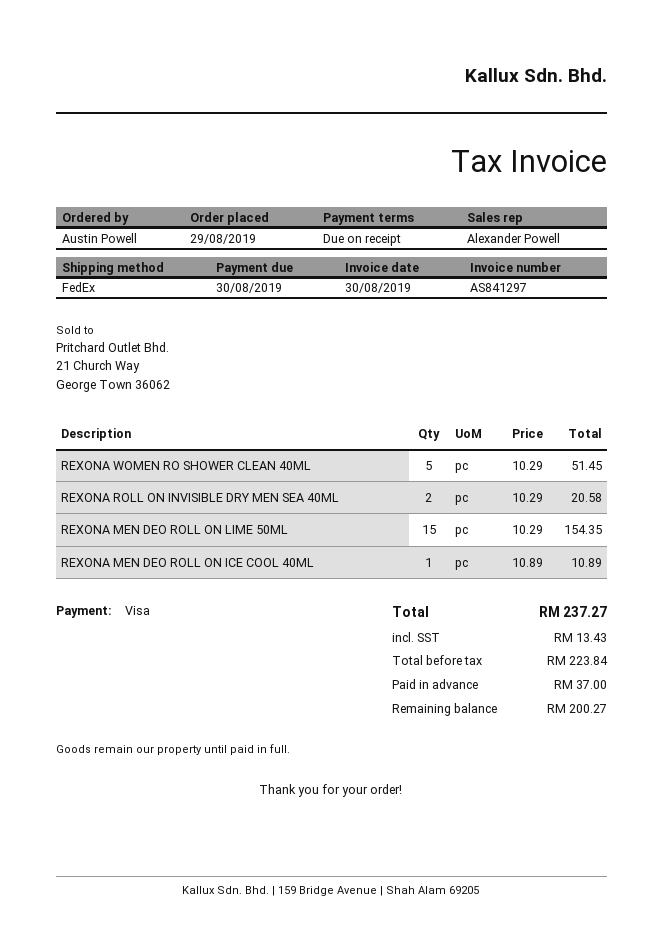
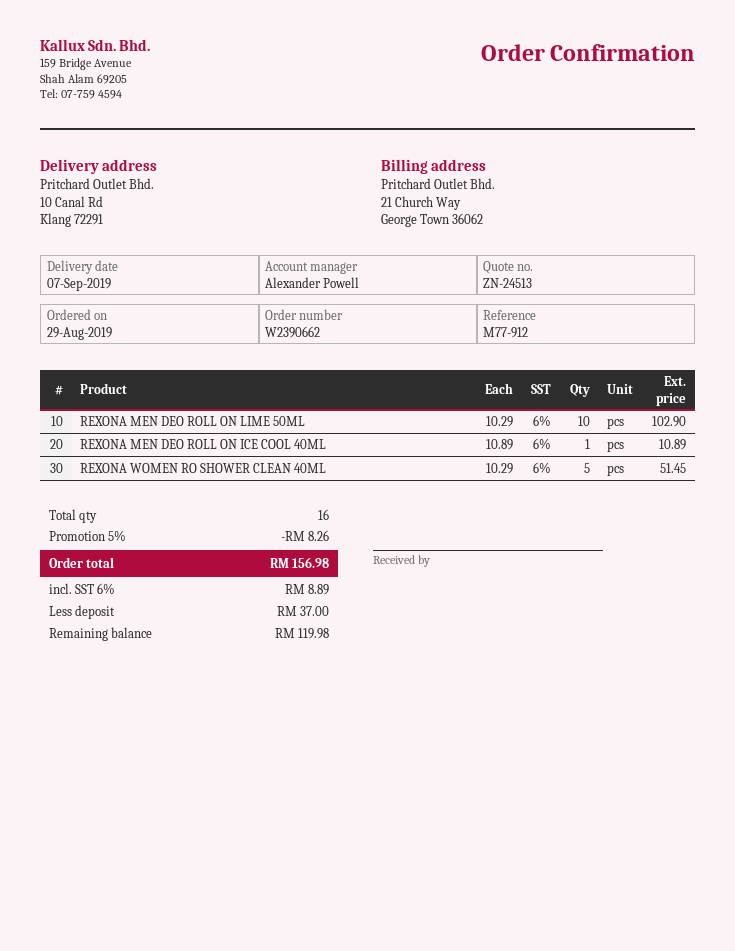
REXONA ROLL ON INVISIBLE DRY MEN SEA 40ML: 2 x 10.29 = 20.58 -> none
REXONA MEN DEO ROLL ON LIME 50ML: 15 x 10.29 = 154.35 -> 10 x 10.29 = 102.90
discount: none -> 5% = 8.26
tax: 13.43 -> 8.89
total: 237.27 -> 156.98
balance: 200.27 -> 119.98

